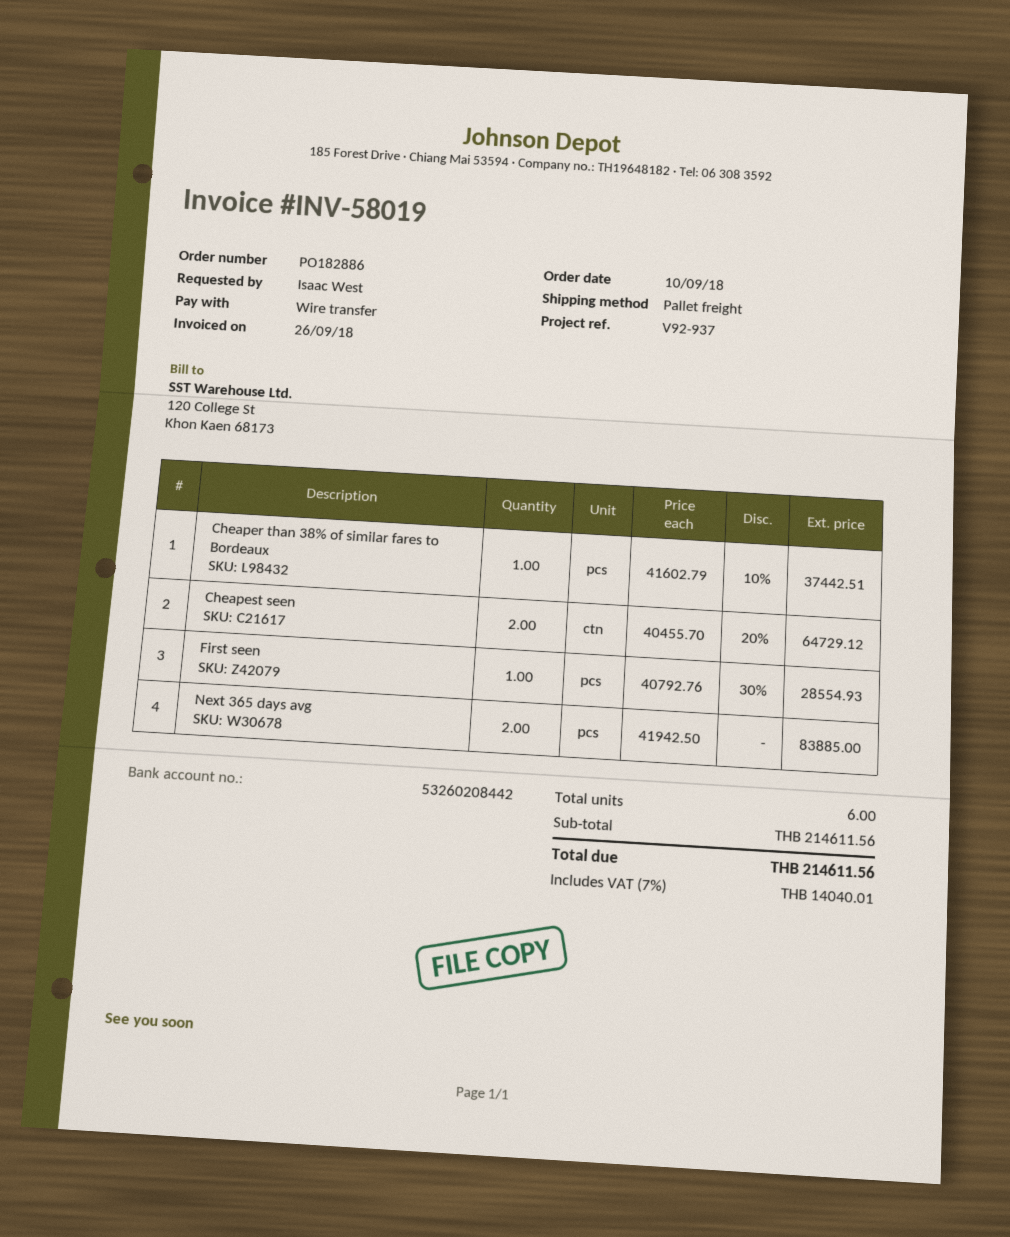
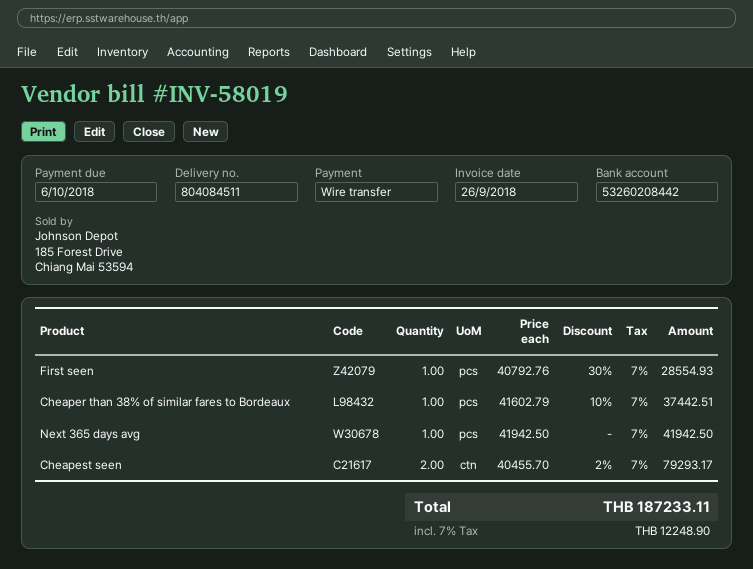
Cheapest seen: 2 x 40455.70 - 20% = 64729.12 -> 2 x 40455.70 - 2% = 79293.17
Next 365 days avg: 2 x 41942.50 = 83885.00 -> 1 x 41942.50 = 41942.50
tax: 7% = 14040.01 -> 7% = 12248.90
total: 214611.56 -> 187233.11

